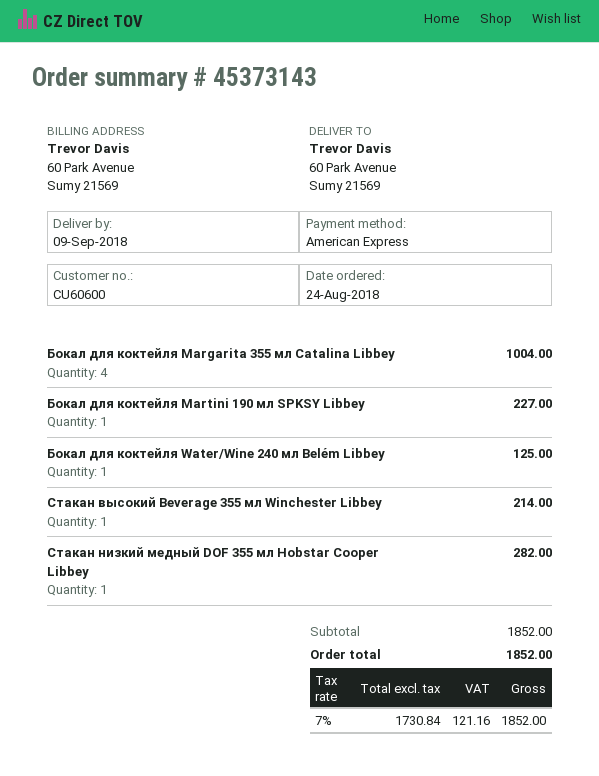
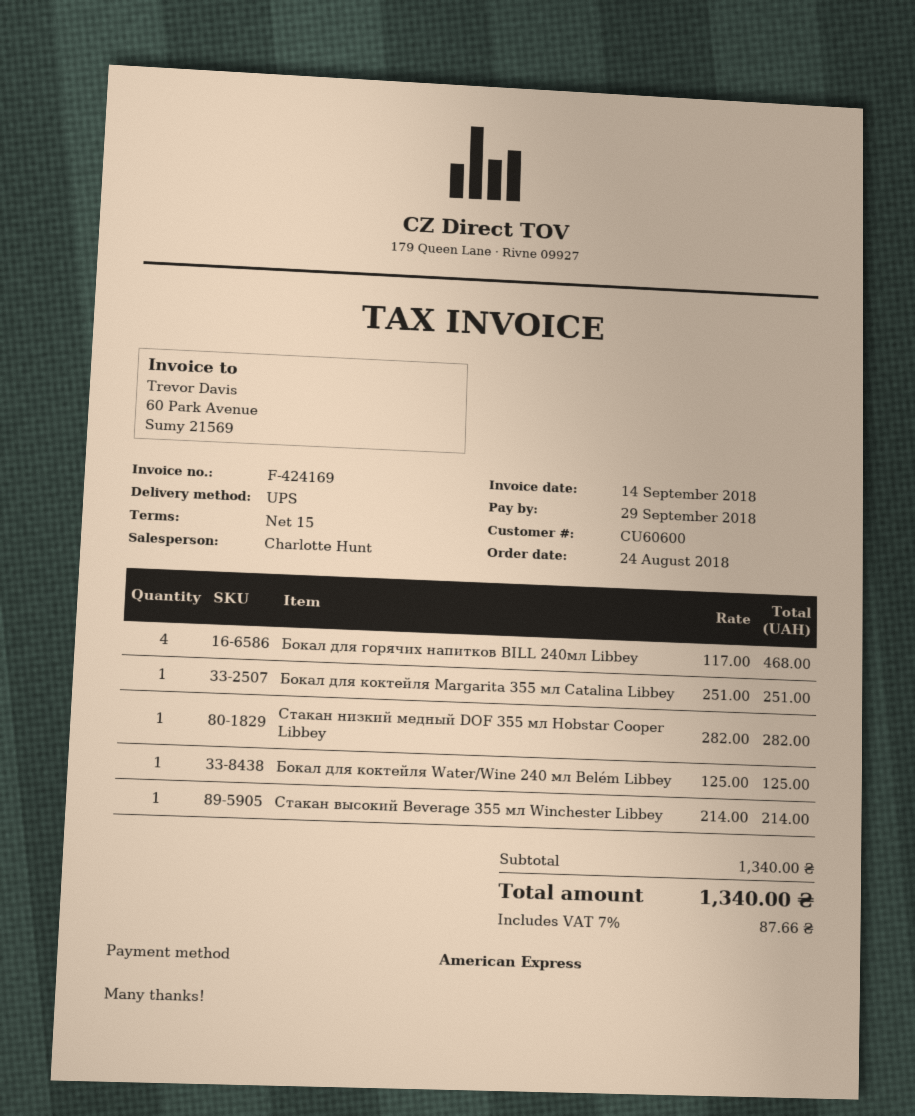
Бокал для коктейля Margarita 355 мл Catalina Libbey: 4 for 1004.00 -> 1 for 251.00
Бокал для коктейля Martini 190 мл SPKSY Libbey: 1 for 227.00 -> none
Бокал для горячих напитков BILL 240мл Libbey: none -> 4 for 468.00
subtotal: 1852.00 -> 1340.00
tax: 7% = 121.16 -> 7% = 87.66
total: 1852.00 -> 1340.00

